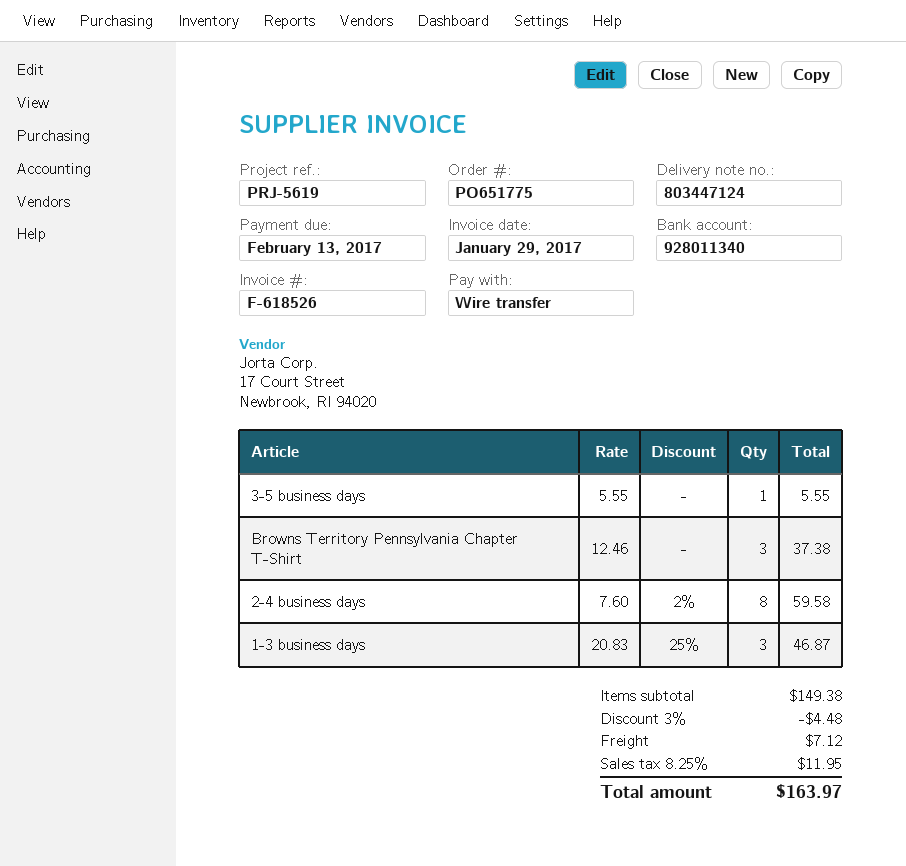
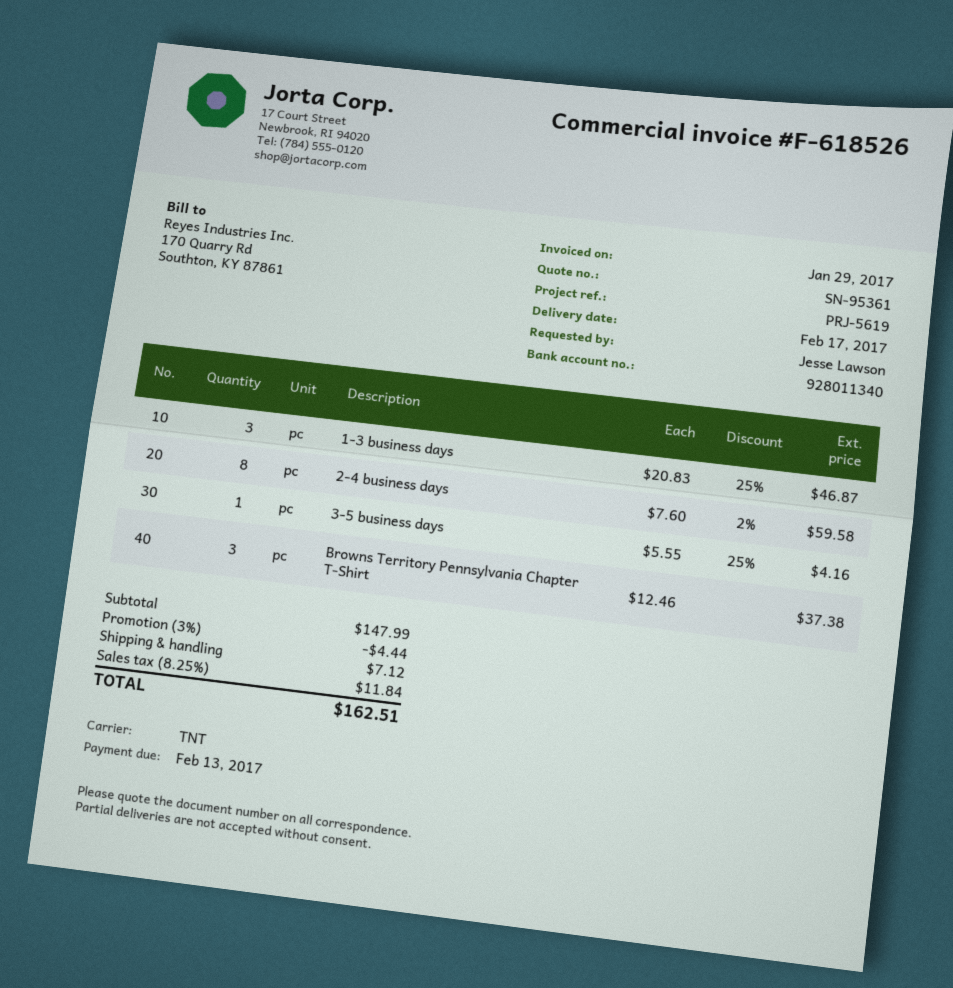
3-5 business days: 1 x 5.55 = 5.55 -> 1 x 5.55 - 25% = 4.16
subtotal: 149.38 -> 147.99
discount: 3% = 4.48 -> 3% = 4.44
tax: 8.25% = 11.95 -> 8.25% = 11.84
total: 163.97 -> 162.51

